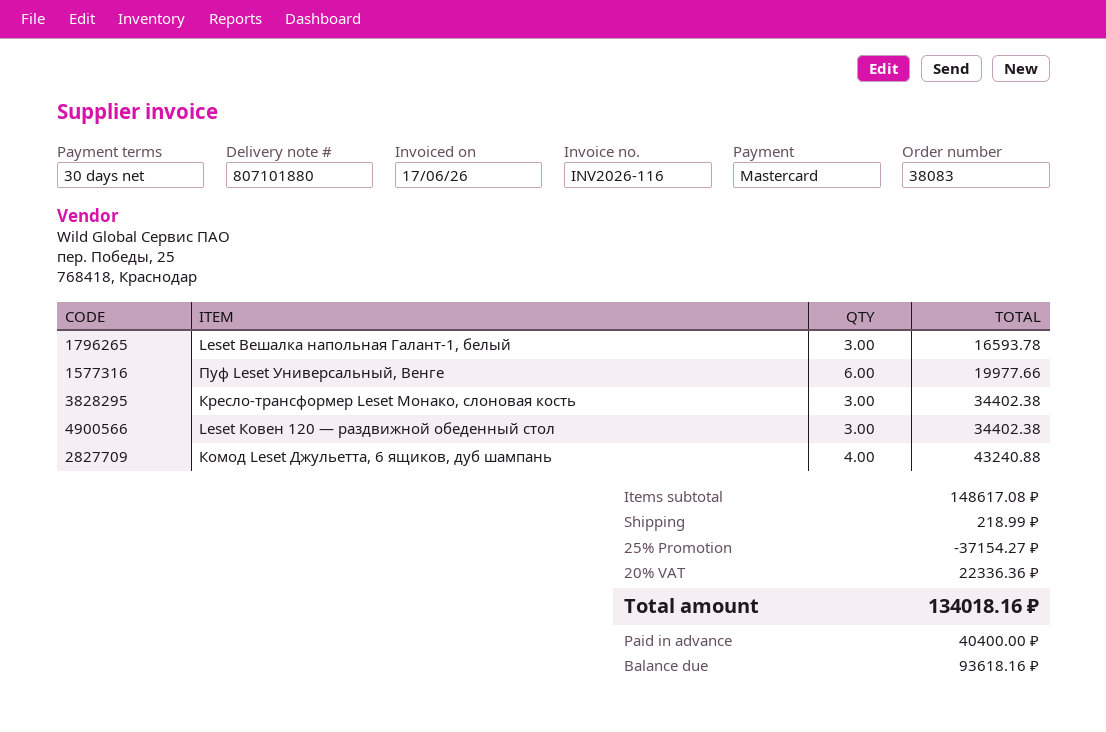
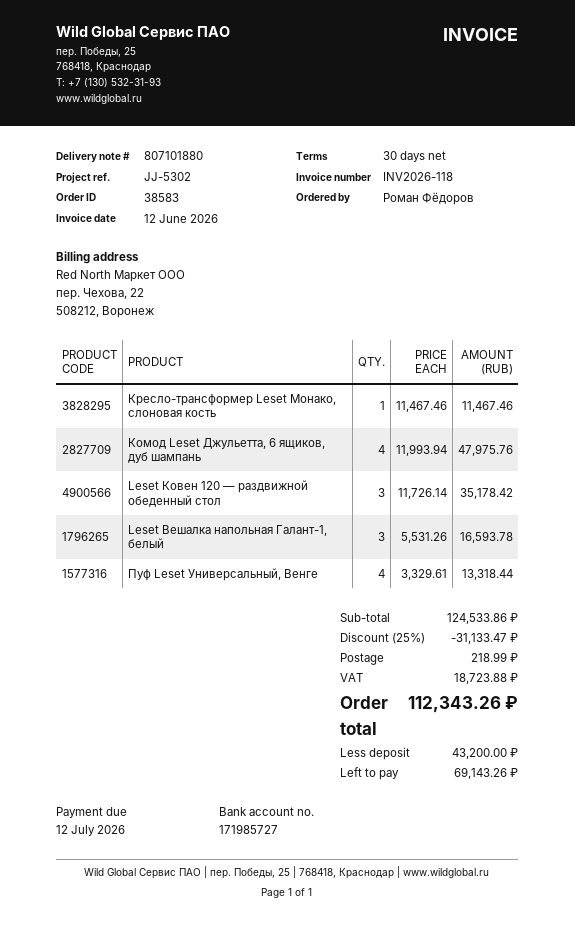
order number: 38083 -> 38583
invoice number: INV2026-116 -> INV2026-118
invoice date: 2026-06-17 -> 2026-06-12
Пуф Leset Универсальный, Венге: 6 for 19977.66 -> 4 for 13318.44
Кресло-трансформер Leset Монако, слоновая кость: 3 for 34402.38 -> 1 for 11467.46
Leset Ковен 120 — раздвижной обеденный стол: 3 for 34402.38 -> 3 for 35178.42
Комод Leset Джульетта, 6 ящиков, дуб шампань: 4 for 43240.88 -> 4 for 47975.76
subtotal: 148617.08 -> 124533.86
discount: 25% = 37154.27 -> 25% = 31133.47
tax: 22336.36 -> 18723.88
total: 134018.16 -> 112343.26
deposit: 40400.00 -> 43200.00
balance: 93618.16 -> 69143.26

